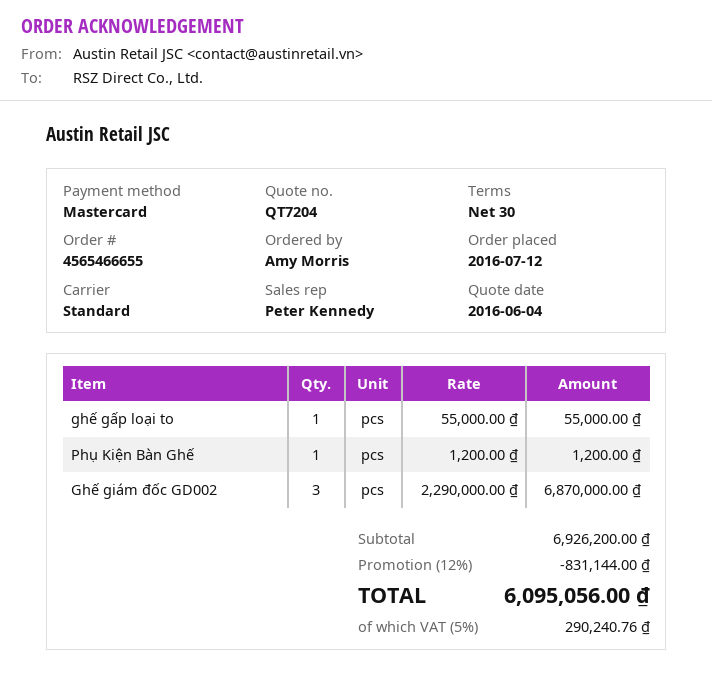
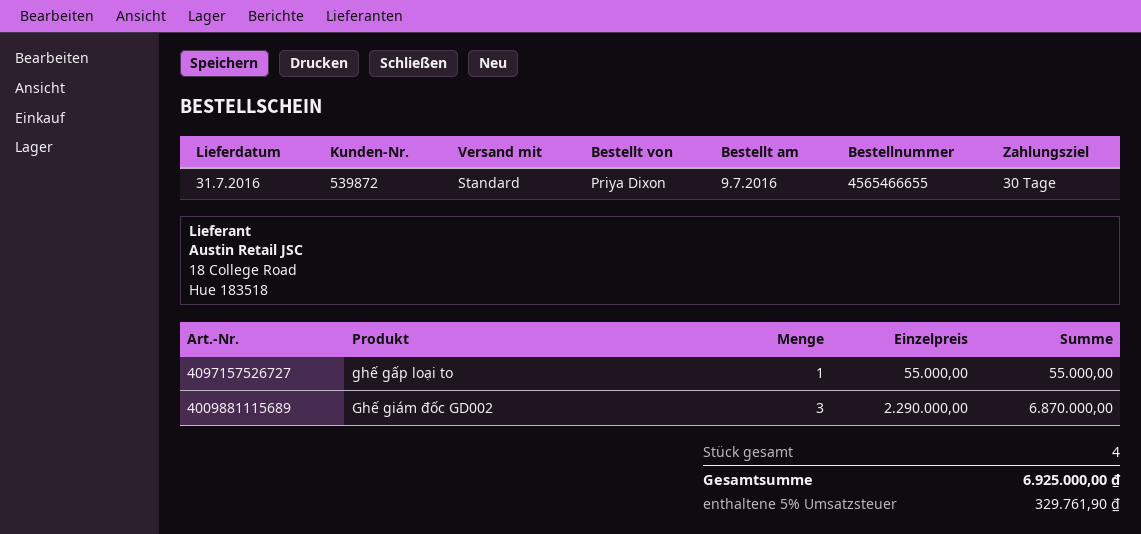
order date: 2016-07-12 -> 2016-07-09
ordered by: Amy Morris -> Priya Dixon
Phụ Kiện Bàn Ghế: 1 x 1200.00 = 1200.00 -> none
discount: 12% = 831144.00 -> none
tax: 5% = 290240.76 -> 5% = 329761.90
total: 6095056.00 -> 6925000.00

